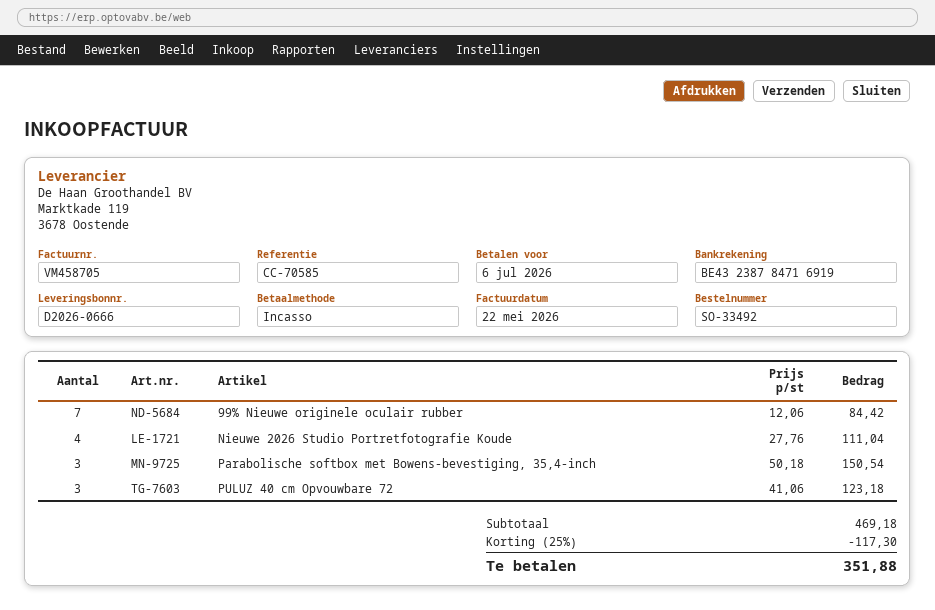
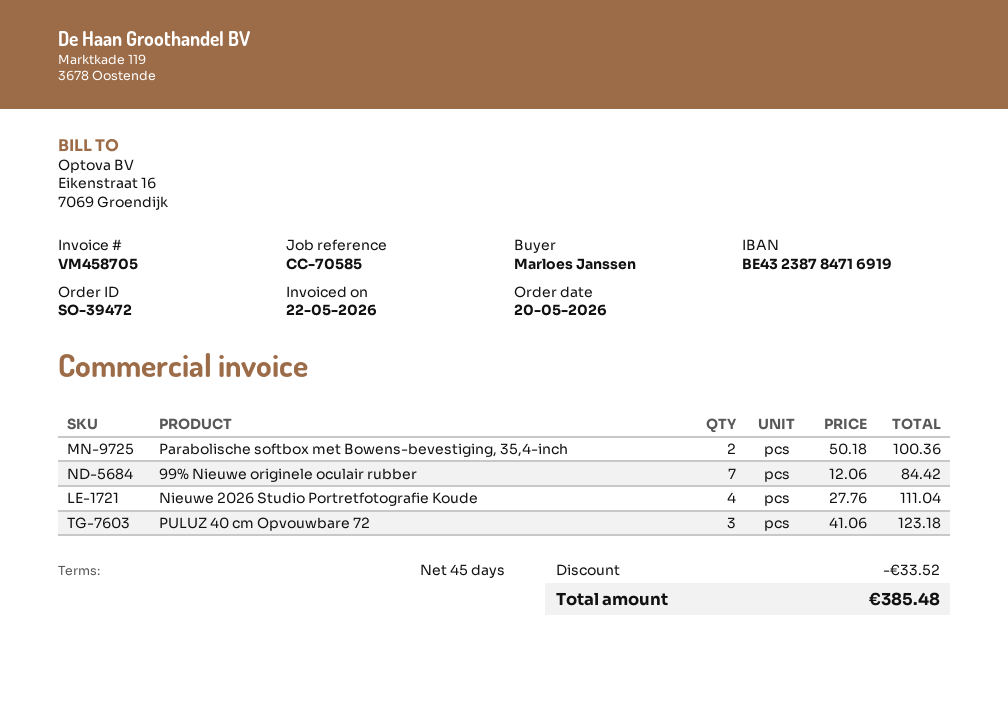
order number: SO-33492 -> SO-39472
Parabolische softbox met Bowens-bevestiging, 35,4-inch: 3 x 50.18 = 150.54 -> 2 x 50.18 = 100.36
discount: 117.30 -> 33.52
total: 351.88 -> 385.48

